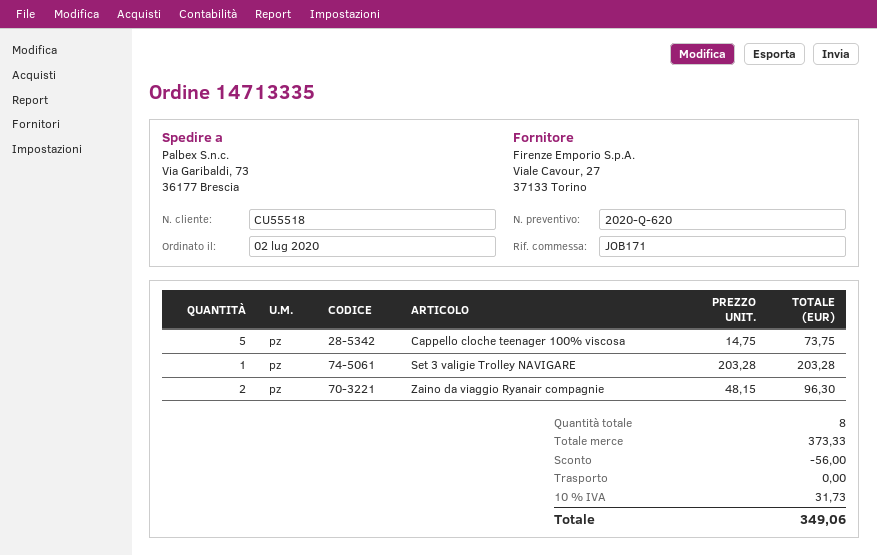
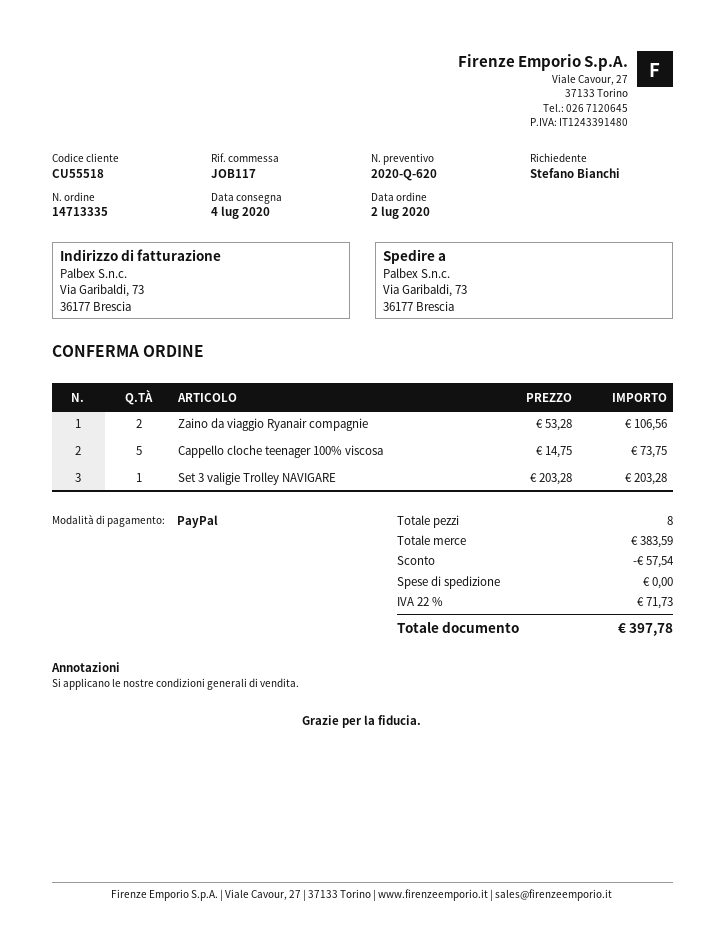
reference: JOB171 -> JOB117
Zaino da viaggio Ryanair compagnie: 2 x 48.15 = 96.30 -> 2 x 53.28 = 106.56
subtotal: 373.33 -> 383.59
discount: 56.00 -> 57.54
tax: 10% = 31.73 -> 22% = 71.73
total: 349.06 -> 397.78

